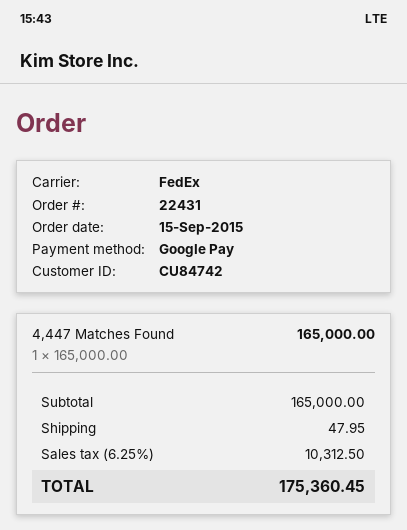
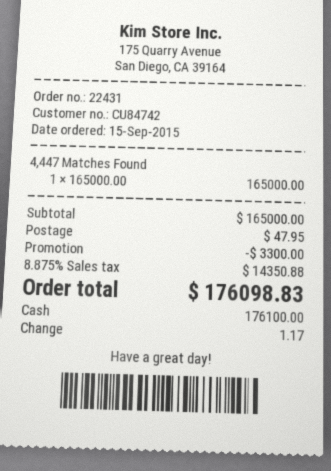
payment method: Google Pay -> cash
discount: none -> 3300.00
tax: 6.25% = 10312.50 -> 8.875% = 14350.88
total: 175360.45 -> 176098.83

